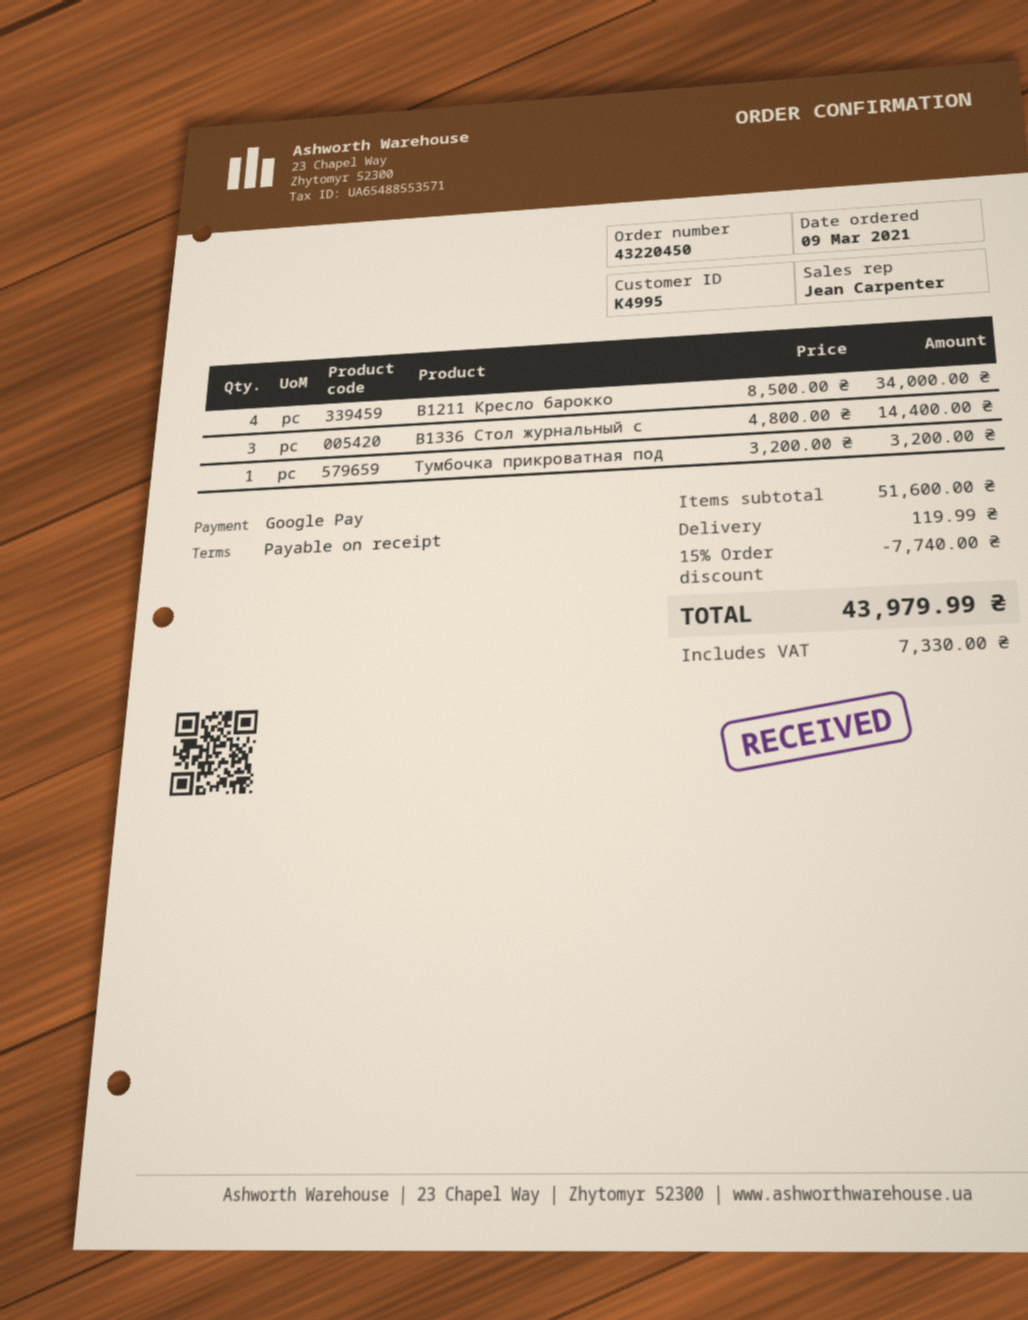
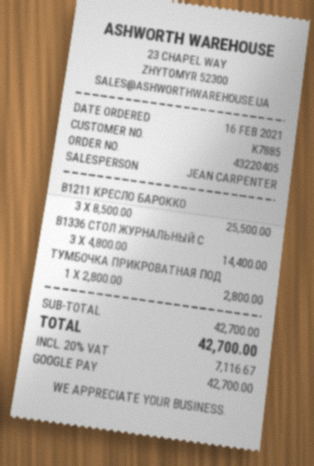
order number: 43220450 -> 43220405
order date: 2021-03-09 -> 2021-02-16
customer number: K4995 -> K7885
В1211 Кресло барокко: 4 x 8500.00 = 34000.00 -> 3 x 8500.00 = 25500.00
Тумбочка прикроватная под: 1 x 3200.00 = 3200.00 -> 1 x 2800.00 = 2800.00
subtotal: 51600.00 -> 42700.00
discount: 15% = 7740.00 -> none
shipping: 119.99 -> none
tax: 7330.00 -> 7116.67
total: 43979.99 -> 42700.00

